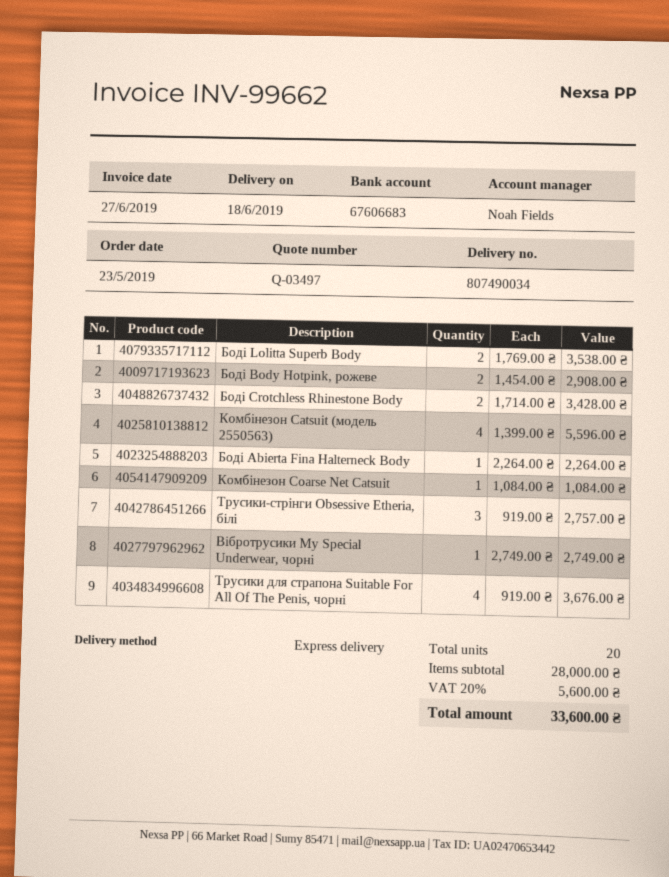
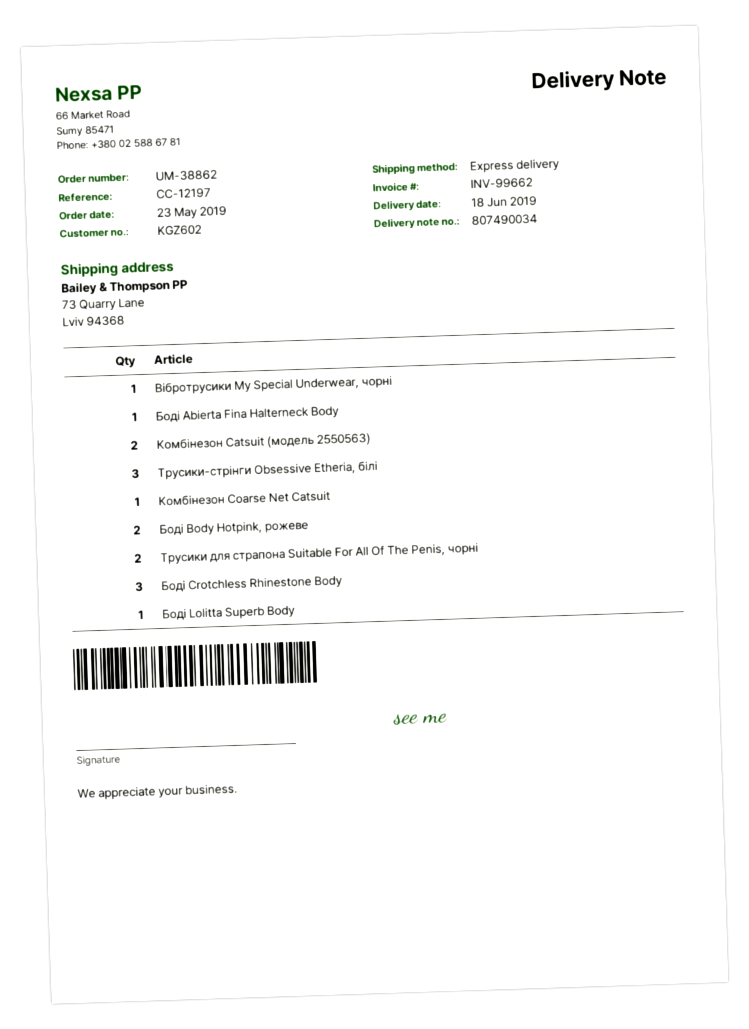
Боді Lolitta Superb Body: 2 -> 1
Боді Crotchless Rhinestone Body: 2 -> 3
Комбінезон Catsuit (модель 2550563): 4 -> 2
Трусики для страпона Suitable For All Of The Penis, чорні: 4 -> 2

